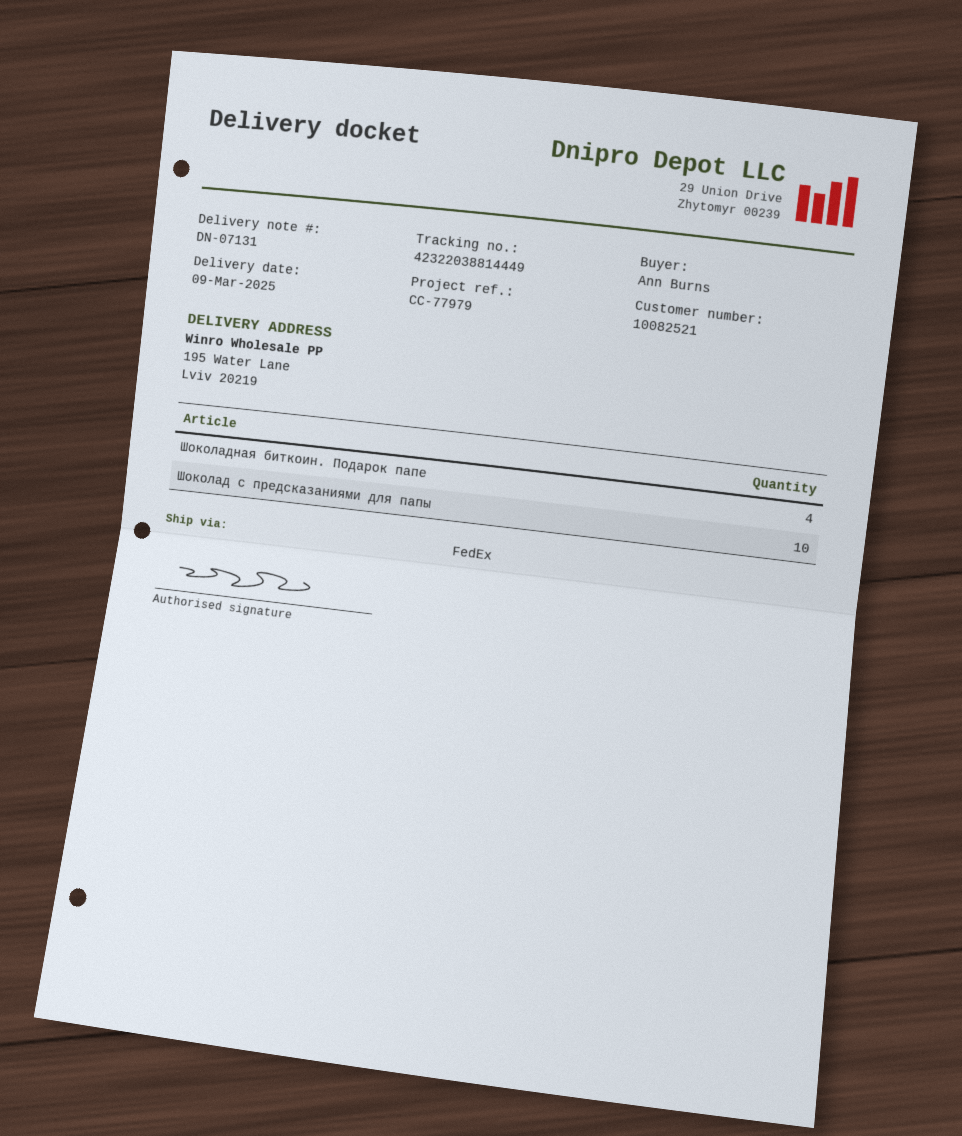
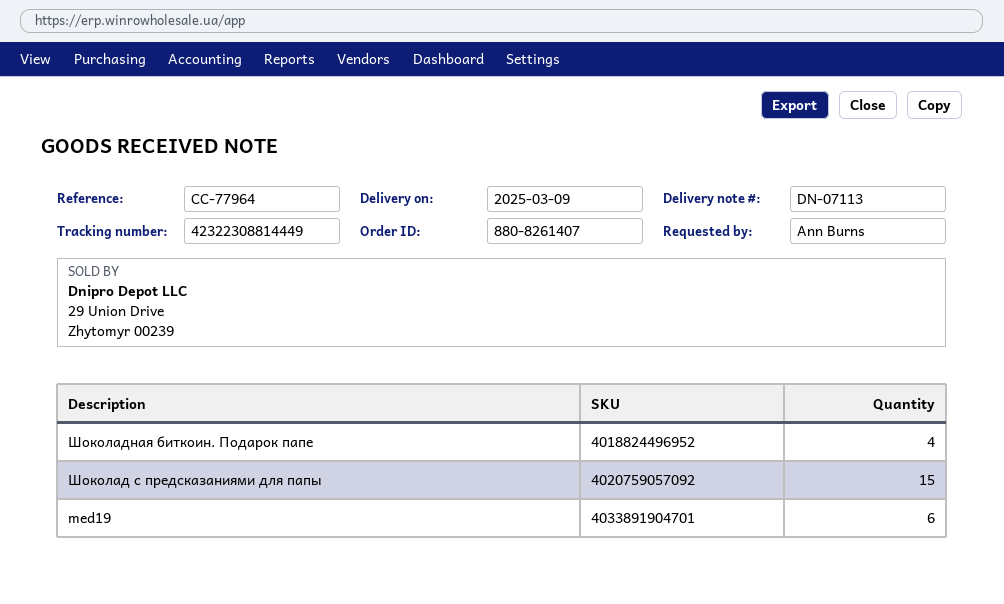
delivery note number: DN-07131 -> DN-07113
reference: CC-77979 -> CC-77964
tracking number: 42322038814449 -> 42322308814449
Шоколад с предсказаниями для папы: 10 -> 15
med19: none -> 6

